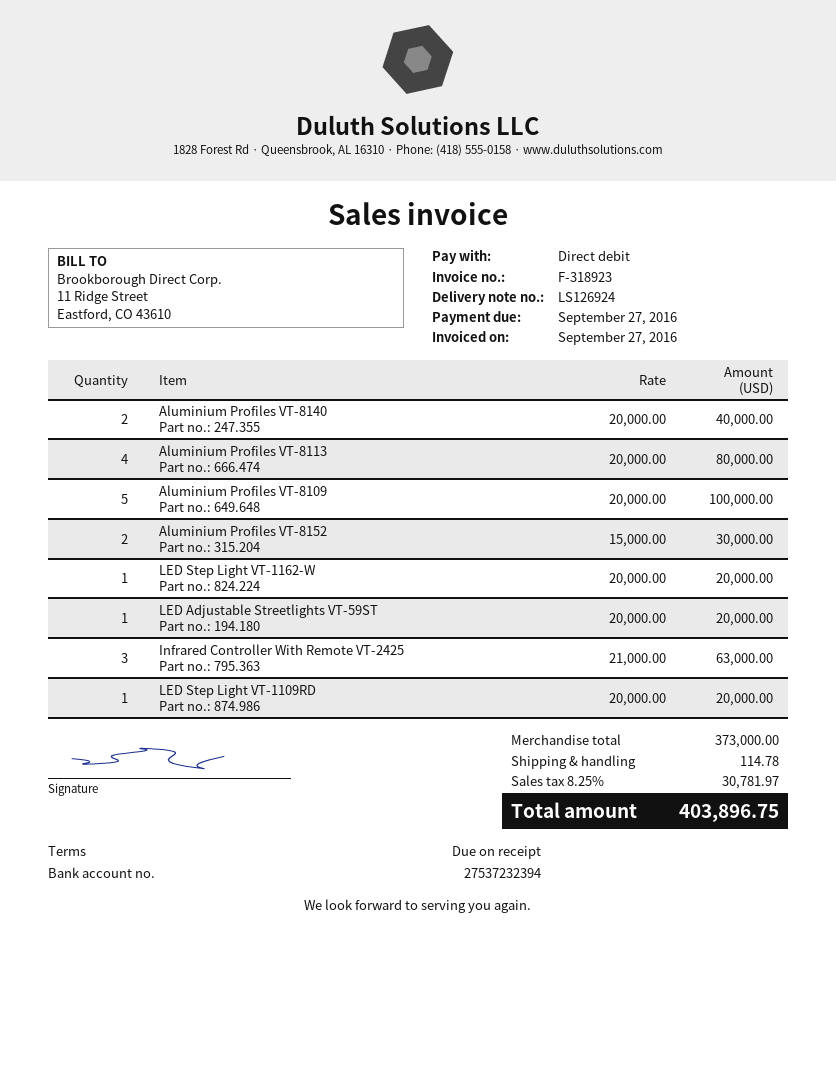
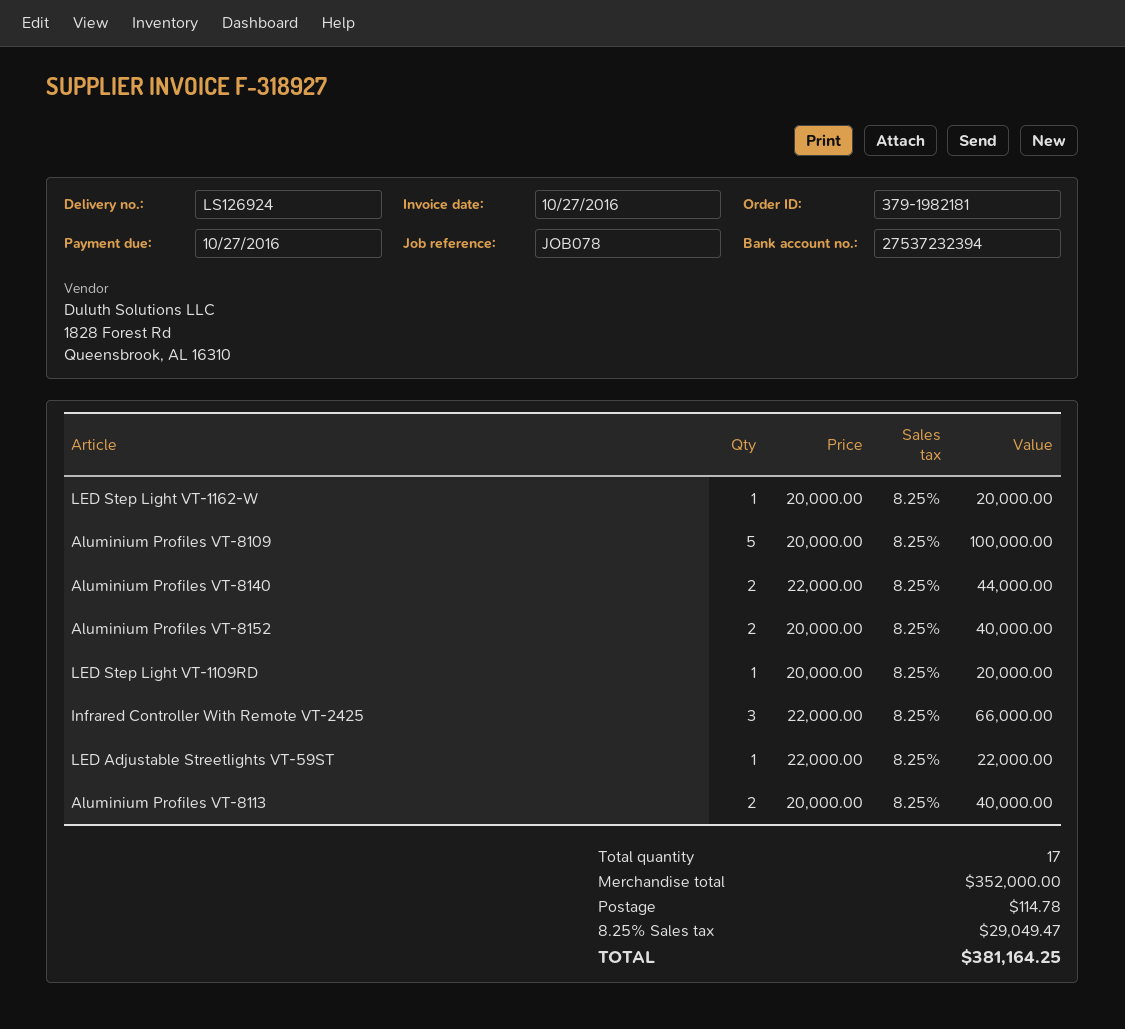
invoice number: F-318923 -> F-318927
invoice date: 2016-09-27 -> 2016-10-27
due date: 2016-09-27 -> 2016-10-27
Aluminium Profiles VT-8140: 2 x 20000.00 = 40000.00 -> 2 x 22000.00 = 44000.00
Aluminium Profiles VT-8113: 4 x 20000.00 = 80000.00 -> 2 x 20000.00 = 40000.00
Aluminium Profiles VT-8152: 2 x 15000.00 = 30000.00 -> 2 x 20000.00 = 40000.00
LED Adjustable Streetlights VT-59ST: 1 x 20000.00 = 20000.00 -> 1 x 22000.00 = 22000.00
Infrared Controller With Remote VT-2425: 3 x 21000.00 = 63000.00 -> 3 x 22000.00 = 66000.00
subtotal: 373000.00 -> 352000.00
tax: 8.25% = 30781.97 -> 8.25% = 29049.47
total: 403896.75 -> 381164.25

